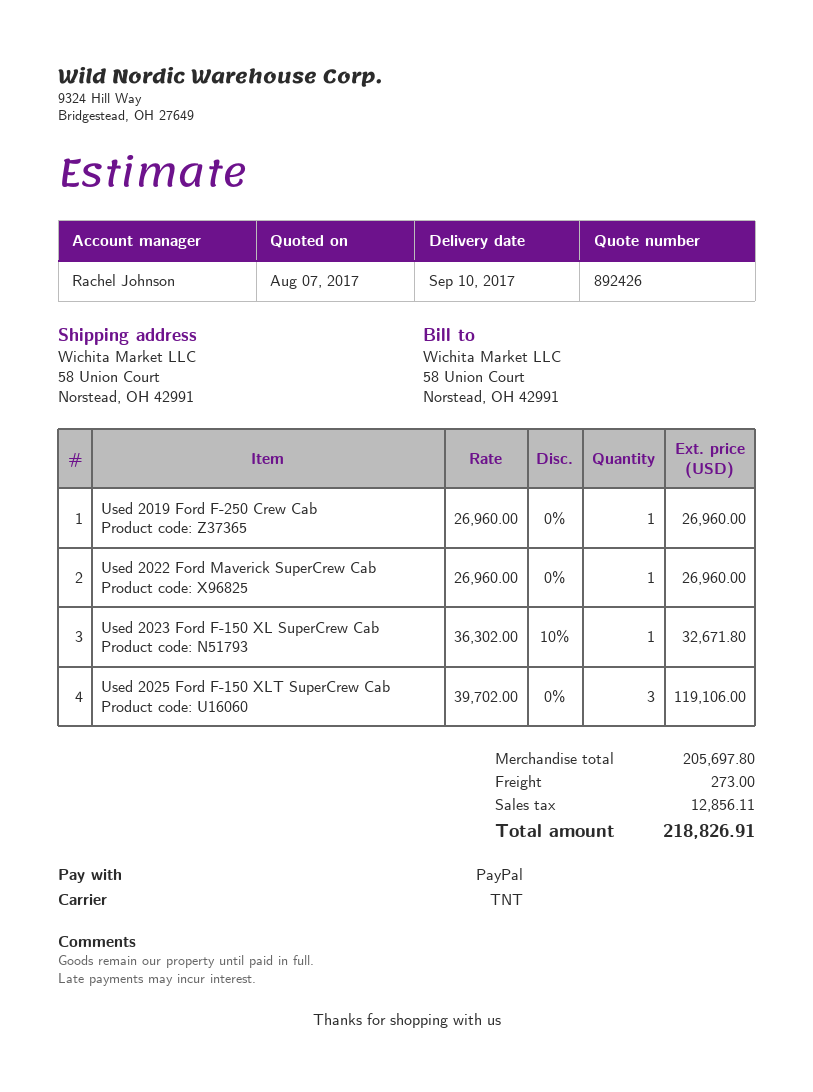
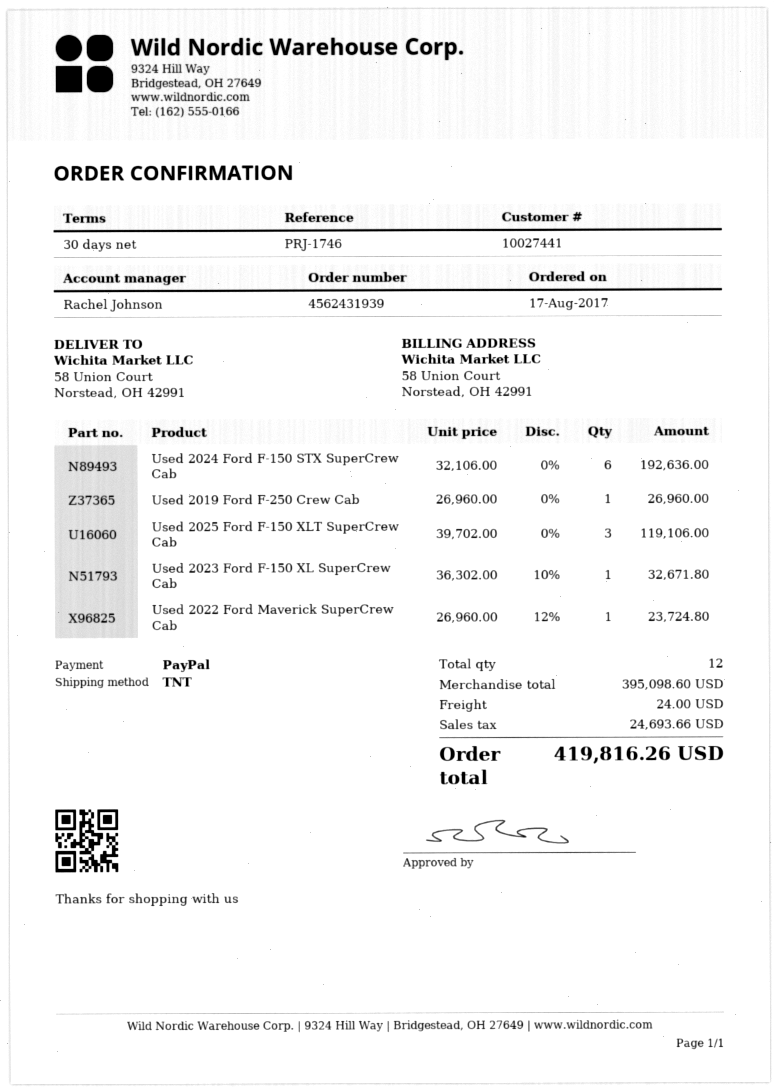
Used 2022 Ford Maverick SuperCrew Cab: 1 x 26960.00 = 26960.00 -> 1 x 26960.00 - 12% = 23724.80
Used 2024 Ford F-150 STX SuperCrew Cab: none -> 6 x 32106.00 = 192636.00
subtotal: 205697.80 -> 395098.60
shipping: 273.00 -> 24.00
tax: 12856.11 -> 24693.66
total: 218826.91 -> 419816.26

